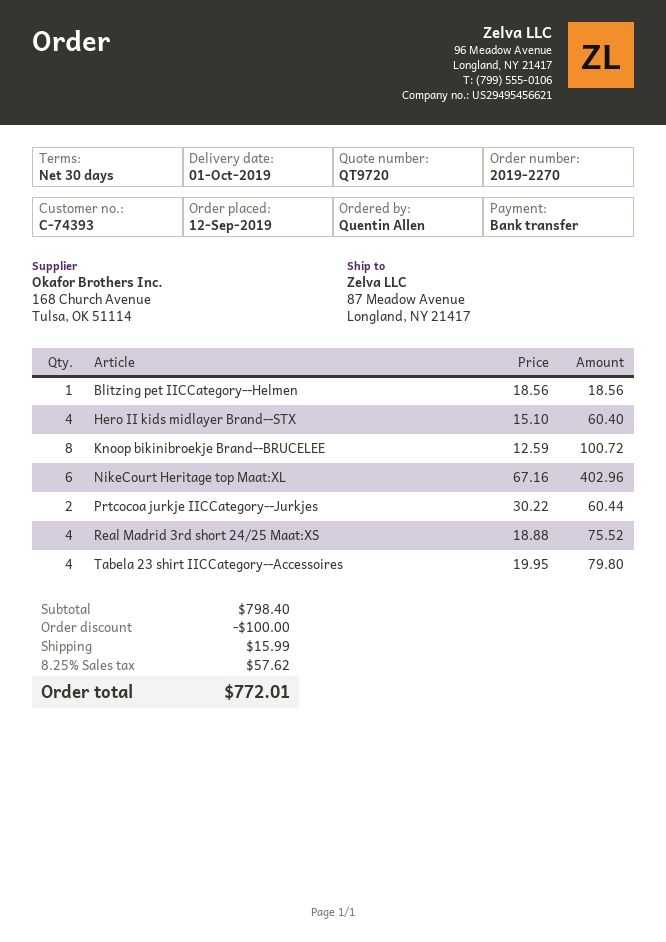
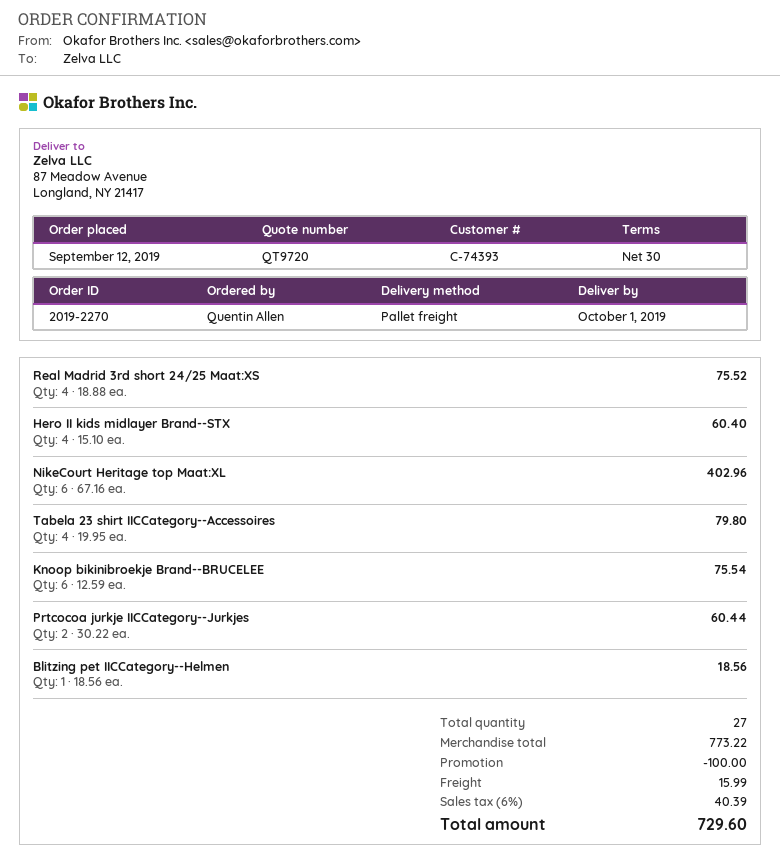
Knoop bikinibroekje Brand--BRUCELEE: 8 x 12.59 = 100.72 -> 6 x 12.59 = 75.54
subtotal: 798.40 -> 773.22
tax: 8.25% = 57.62 -> 6% = 40.39
total: 772.01 -> 729.60

